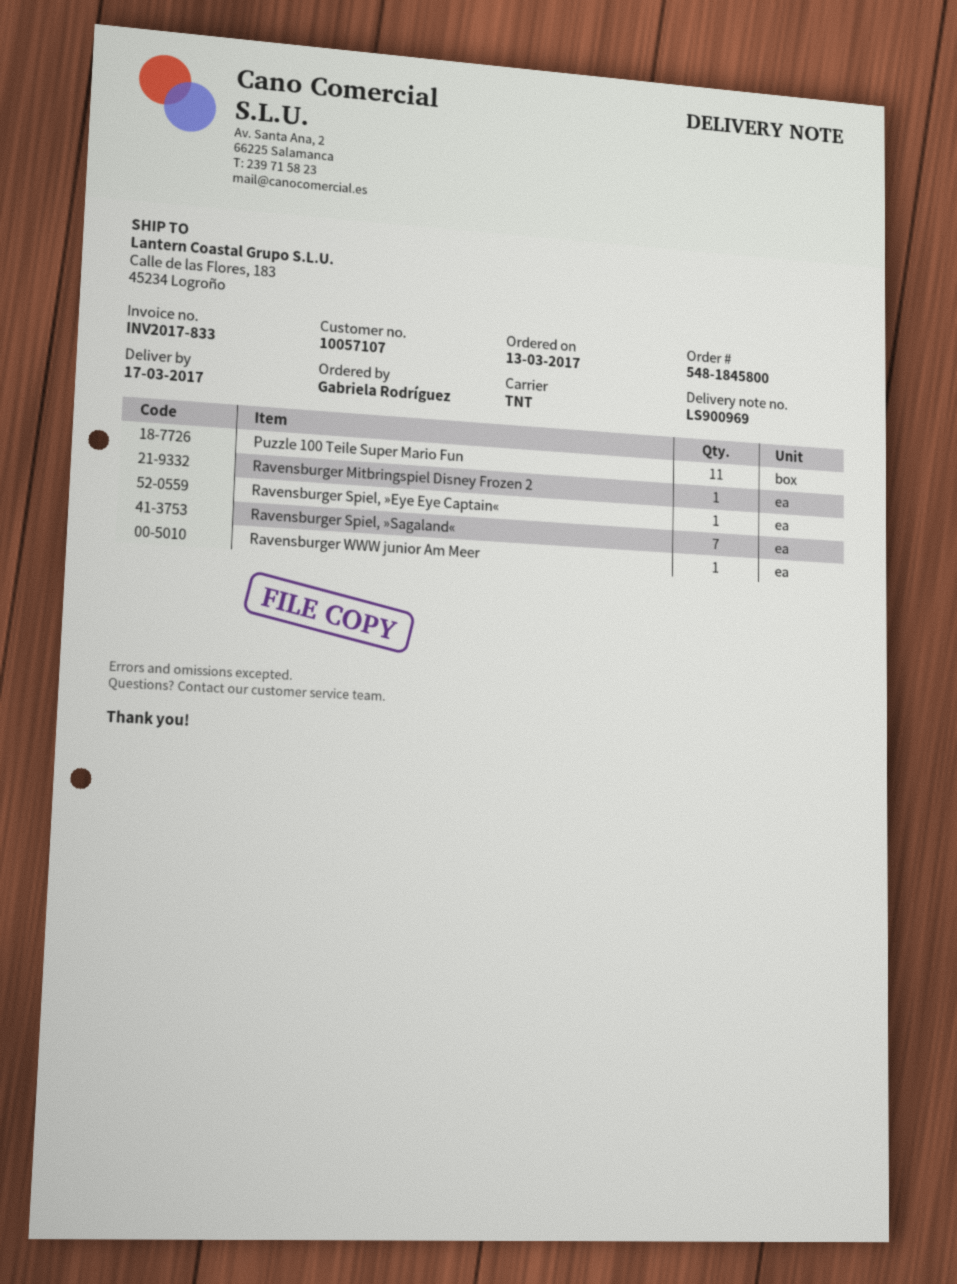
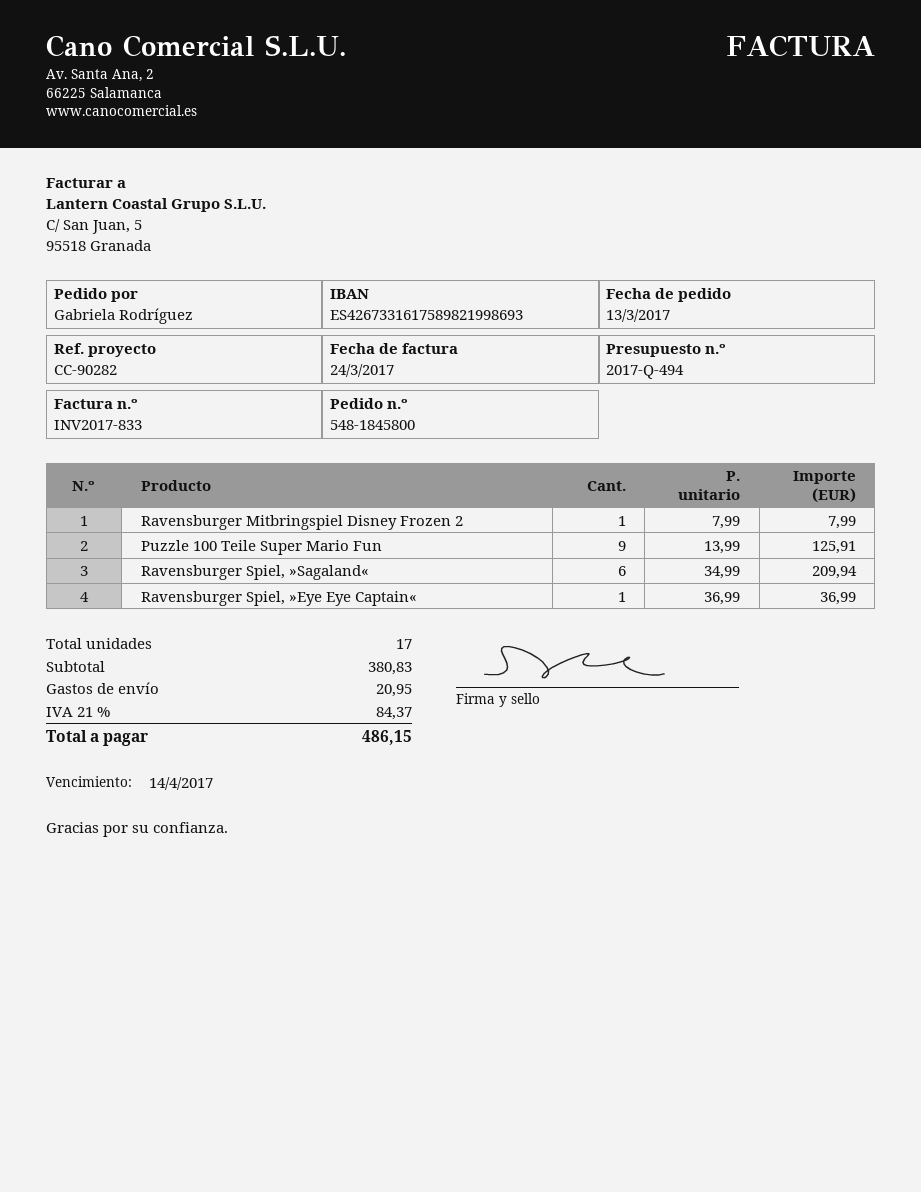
Puzzle 100 Teile Super Mario Fun: 11 -> 9
Ravensburger Spiel, »Sagaland«: 7 -> 6
Ravensburger WWW junior Am Meer: 1 -> none

